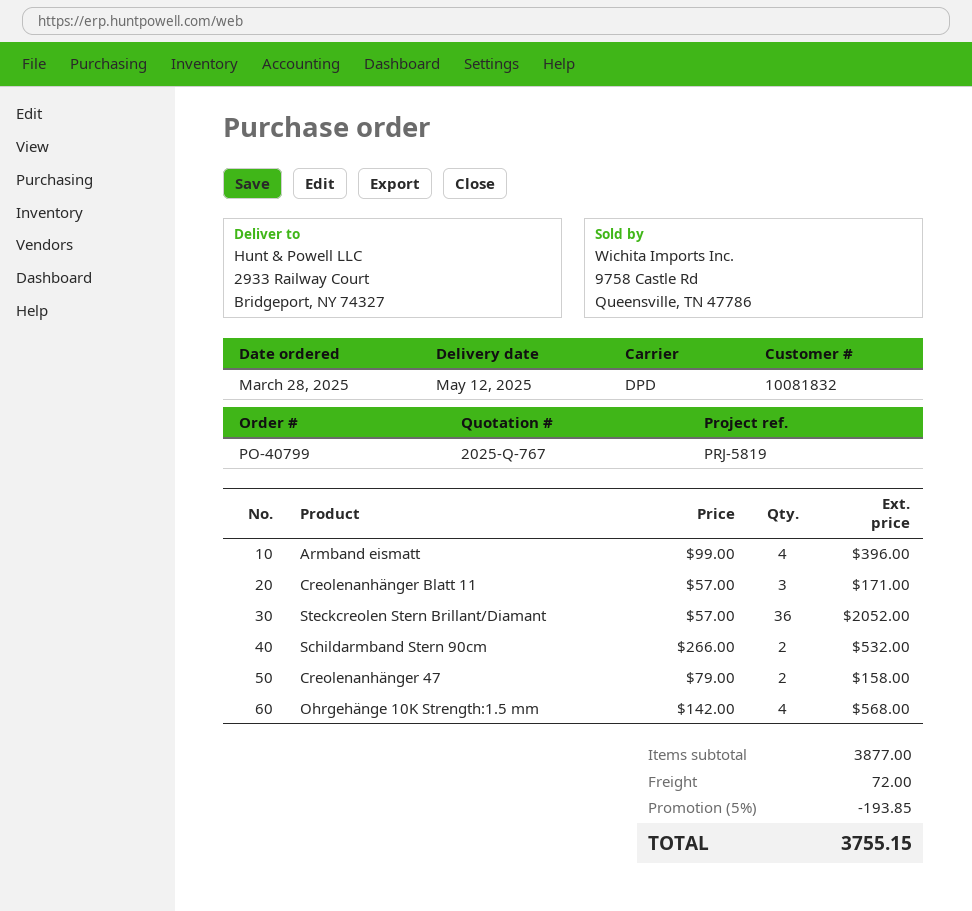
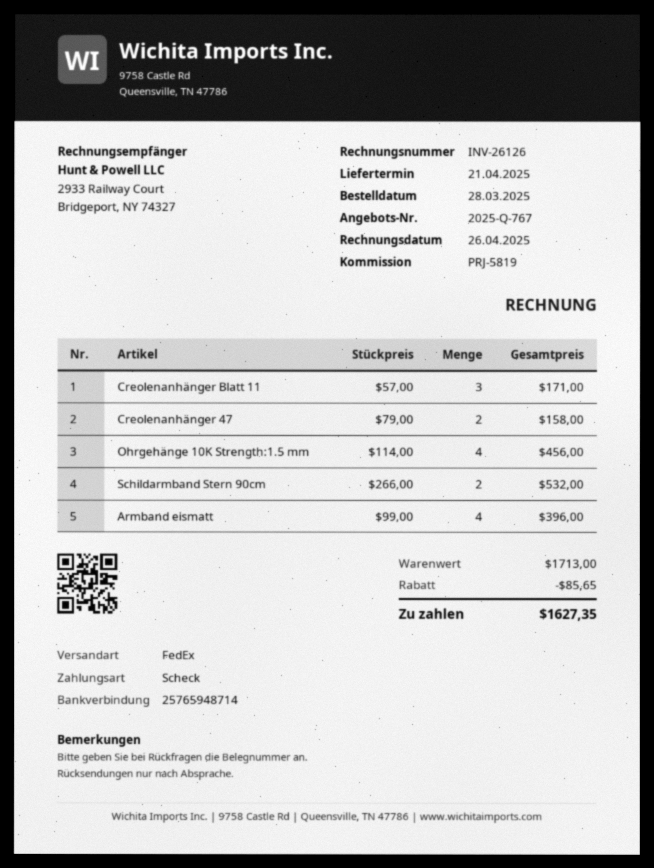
delivery date: 2025-05-12 -> 2025-04-21
shipping method: DPD -> FedEx
Steckcreolen Stern Brillant/Diamant: 36 x 57.00 = 2052.00 -> none
Ohrgehänge 10K Strength:1.5 mm: 4 x 142.00 = 568.00 -> 4 x 114.00 = 456.00
subtotal: 3877.00 -> 1713.00
discount: 193.85 -> 85.65
shipping: 72.00 -> none
total: 3755.15 -> 1627.35

